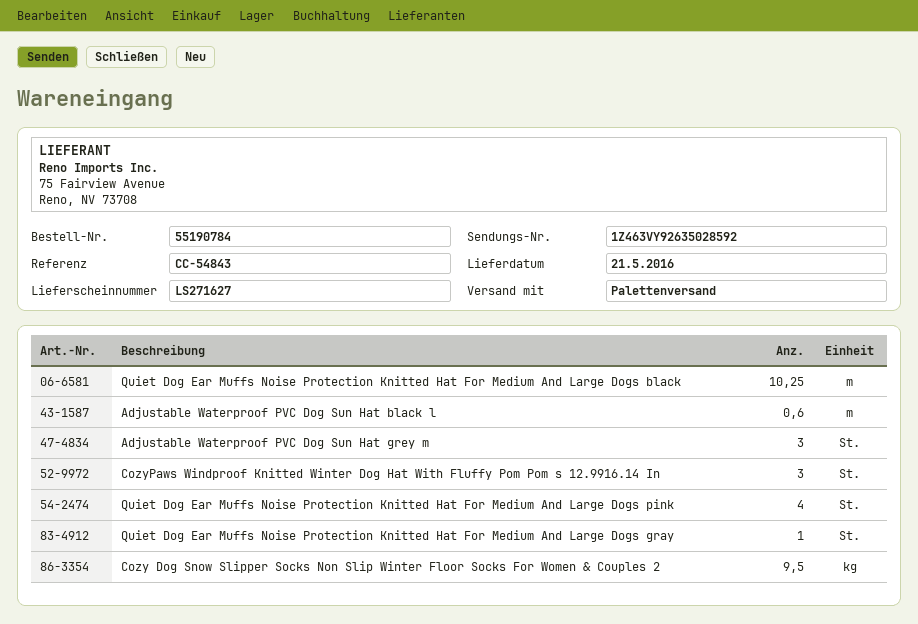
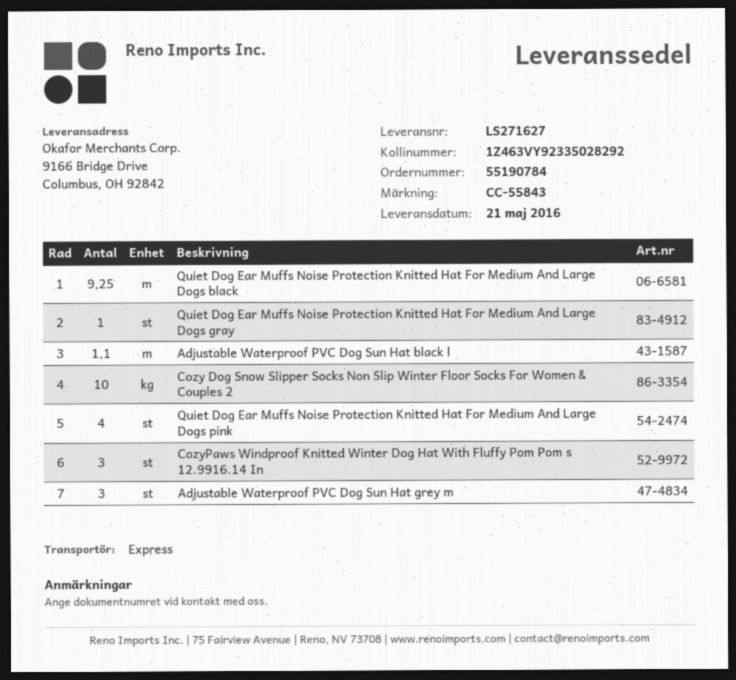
reference: CC-54843 -> CC-55843
shipping method: pallet freight -> express
tracking number: 1Z463VY92635028592 -> 1Z463VY92335028292
Quiet Dog Ear Muffs Noise Protection Knitted Hat For Medium And Large Dogs black: 10.25 -> 9.25
Adjustable Waterproof PVC Dog Sun Hat black l: 0.6 -> 1.1
Cozy Dog Snow Slipper Socks Non Slip Winter Floor Socks For Women & Couples 2: 9.5 -> 10

